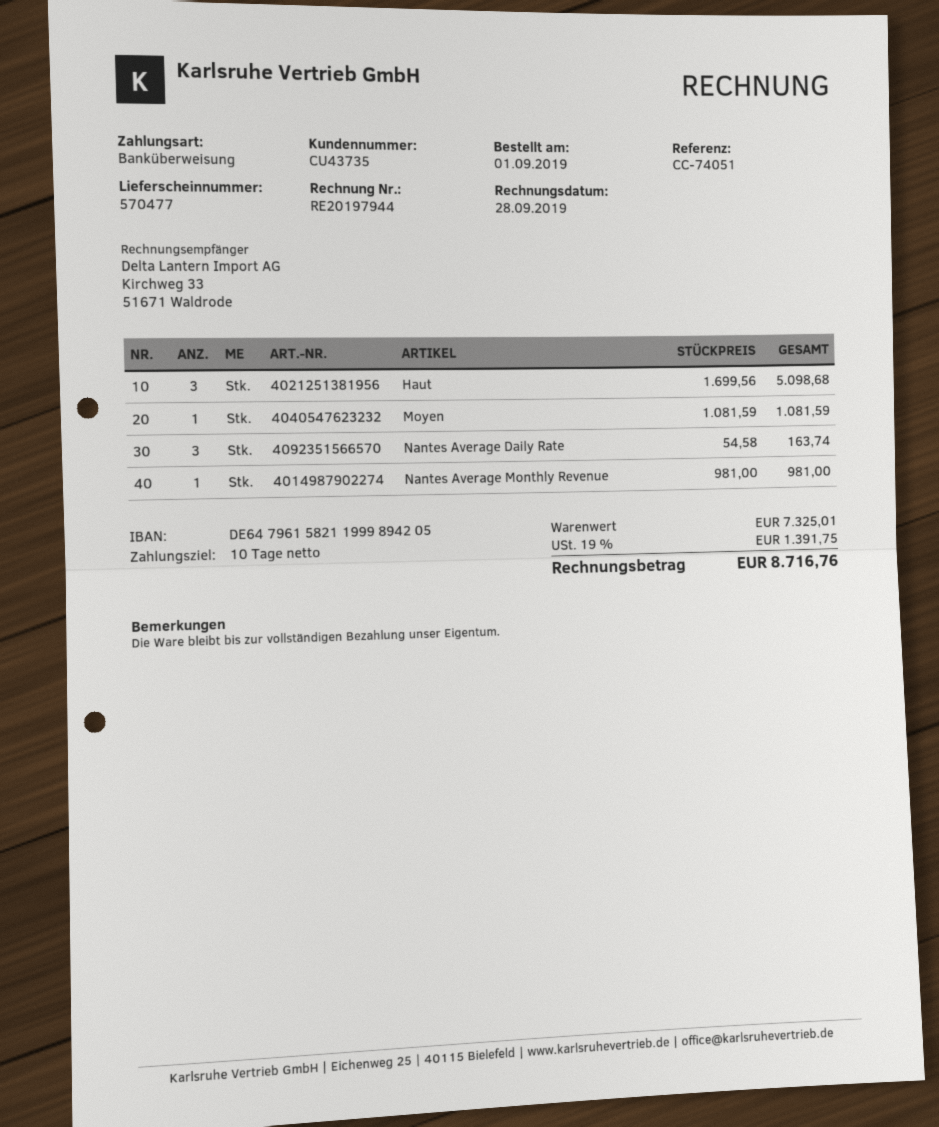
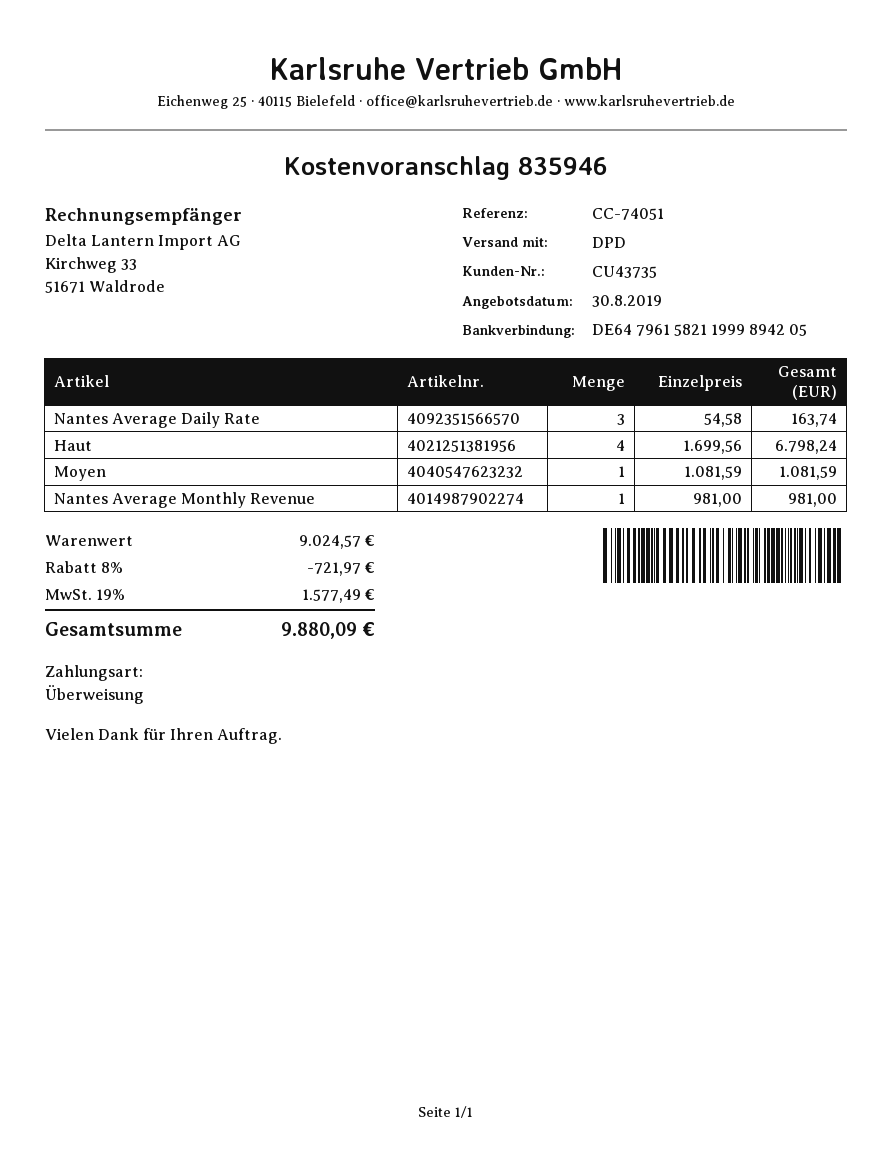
Haut: 3 x 1699.56 = 5098.68 -> 4 x 1699.56 = 6798.24
subtotal: 7325.01 -> 9024.57
discount: none -> 8% = 721.97
tax: 19% = 1391.75 -> 19% = 1577.49
total: 8716.76 -> 9880.09

